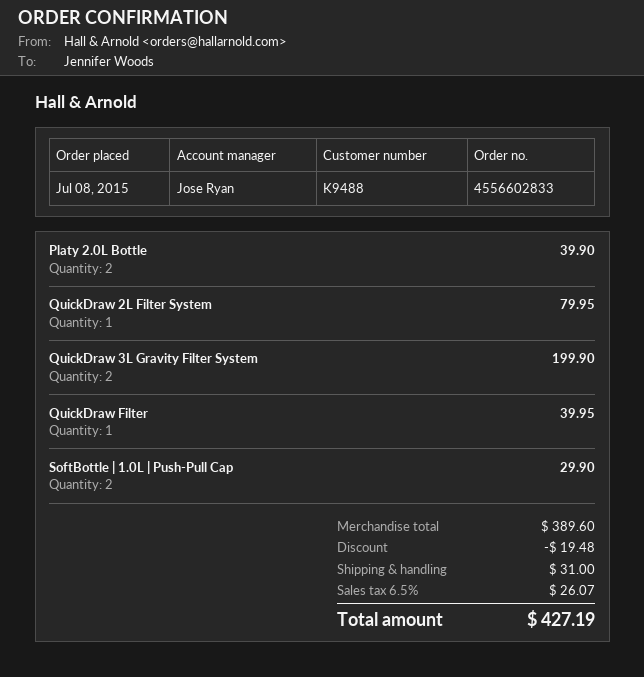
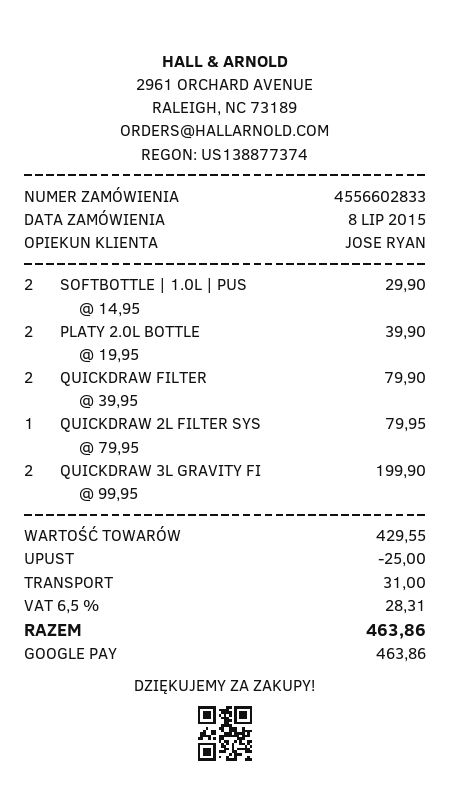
QuickDraw Filter: 1 for 39.95 -> 2 for 79.90
subtotal: 389.60 -> 429.55
discount: 19.48 -> 25.00
tax: 6.5% = 26.07 -> 6.5% = 28.31
total: 427.19 -> 463.86

